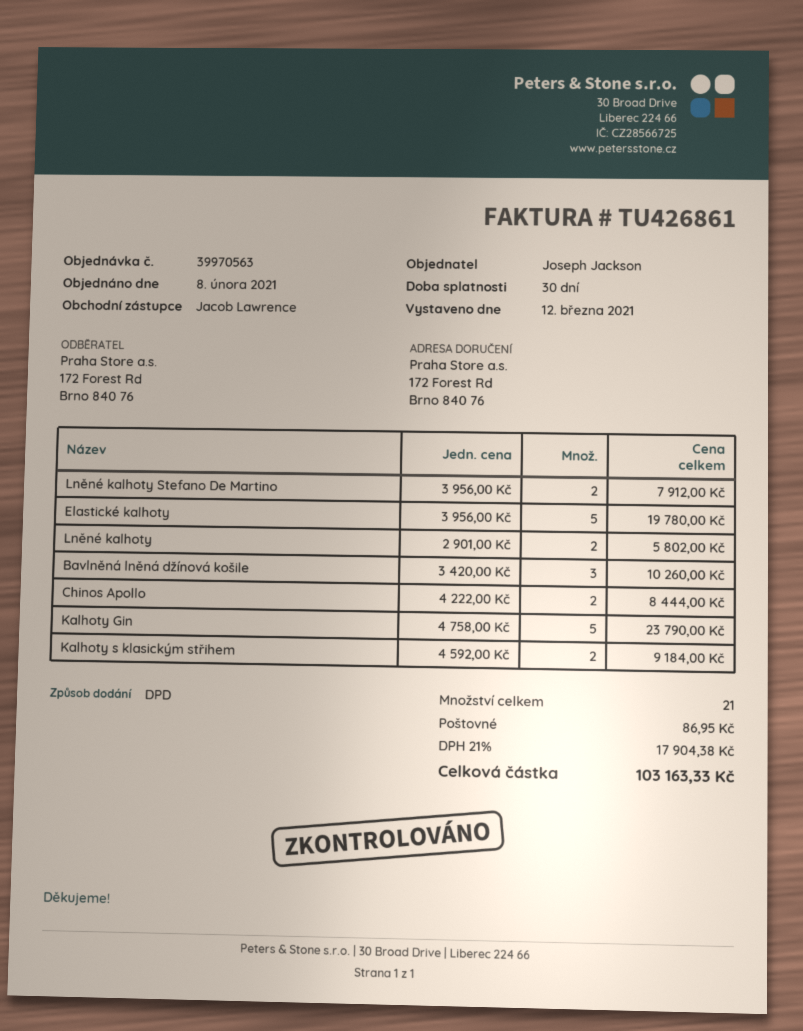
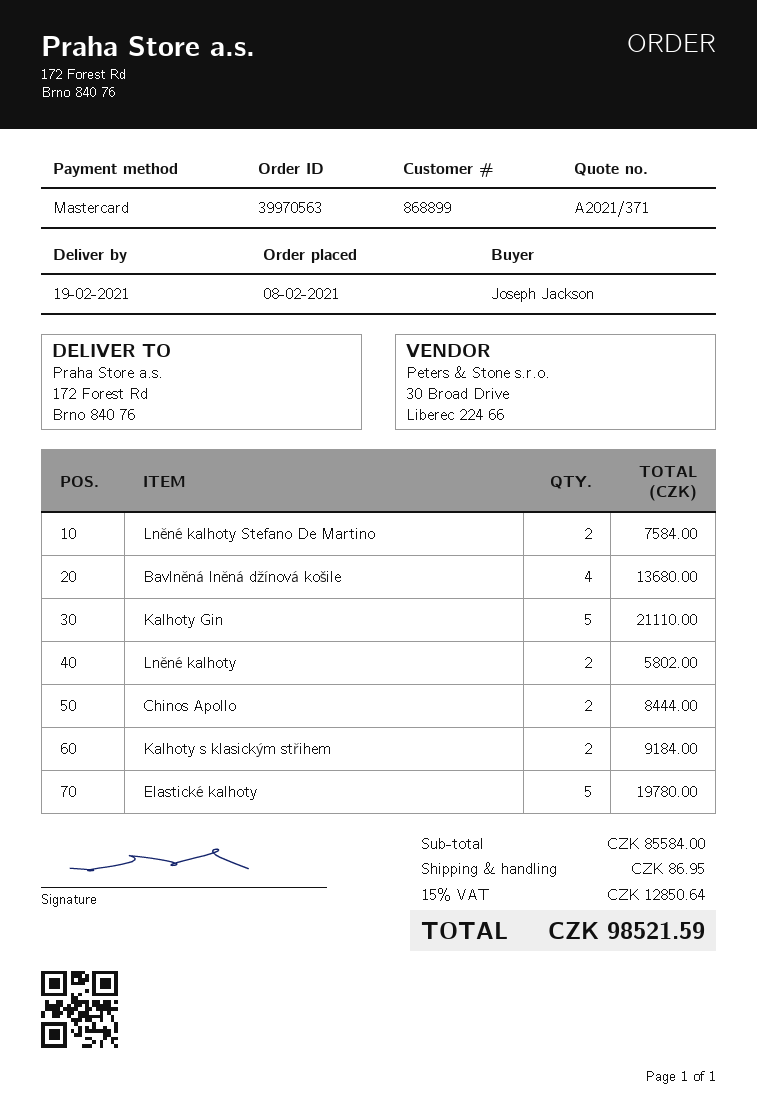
Lněné kalhoty Stefano De Martino: 2 for 7912.00 -> 2 for 7584.00
Bavlněná lněná džínová košile: 3 for 10260.00 -> 4 for 13680.00
Kalhoty Gin: 5 for 23790.00 -> 5 for 21110.00
tax: 21% = 17904.38 -> 15% = 12850.64
total: 103163.33 -> 98521.59

